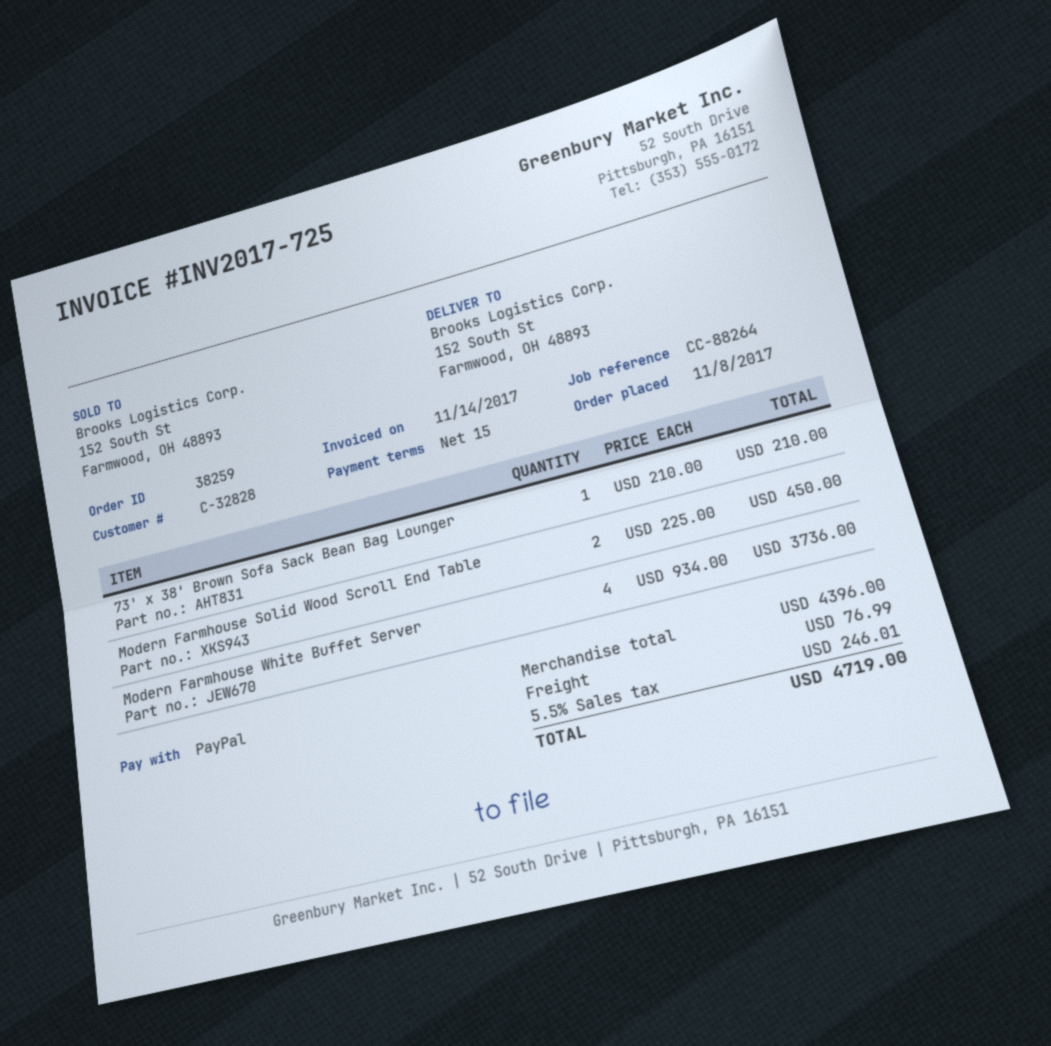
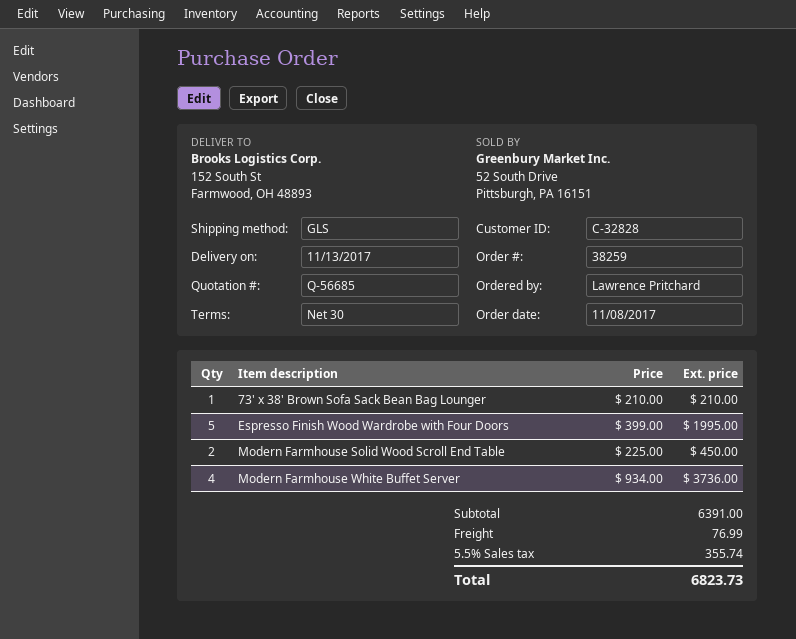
payment terms: 15 days -> 30 days
Espresso Finish Wood Wardrobe with Four Doors: none -> 5 x 399.00 = 1995.00
subtotal: 4396.00 -> 6391.00
tax: 5.5% = 246.01 -> 5.5% = 355.74
total: 4719.00 -> 6823.73

